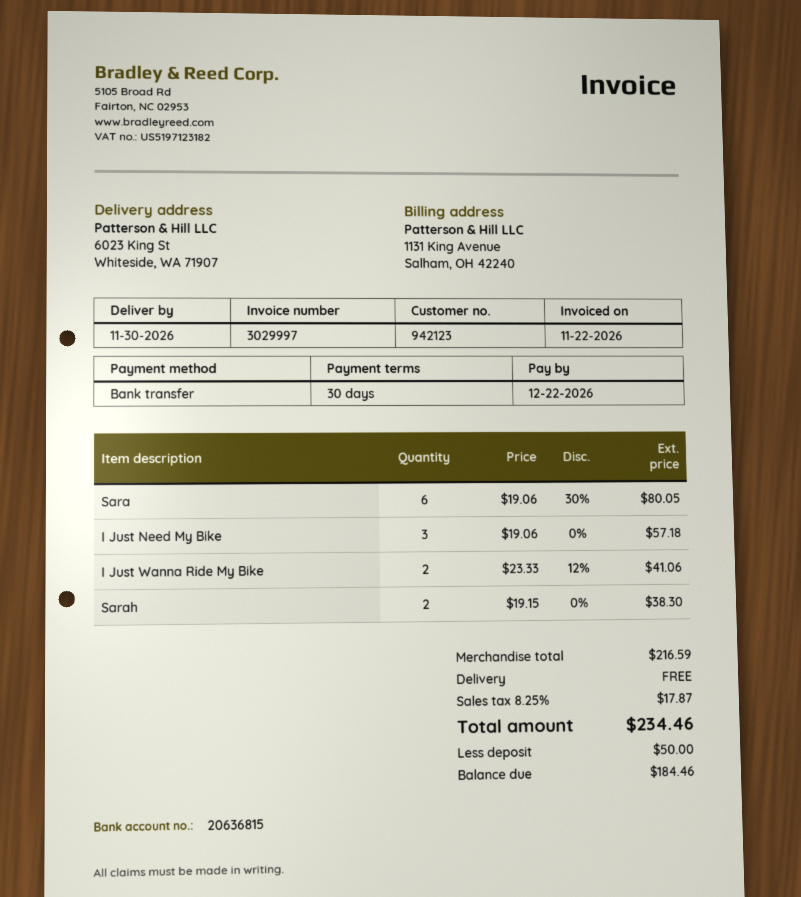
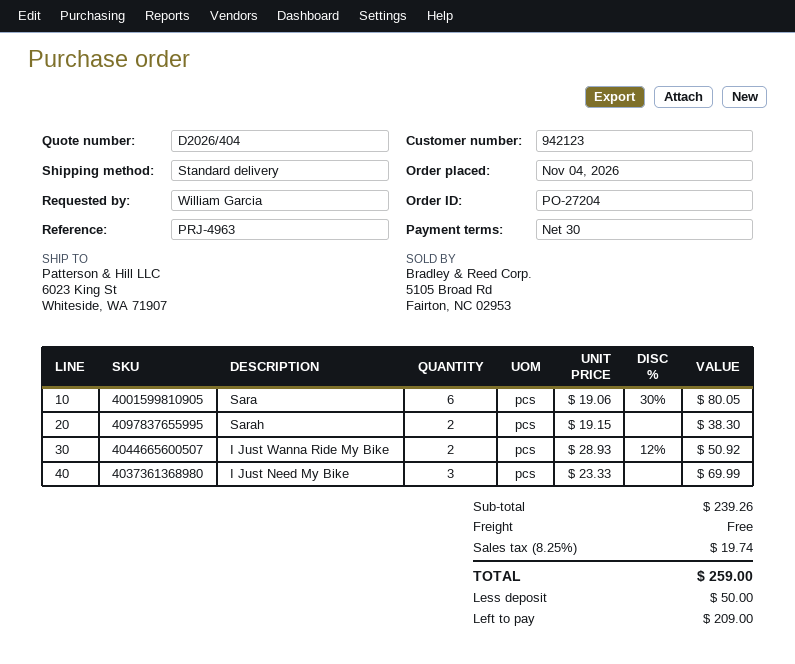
I Just Need My Bike: 3 x 19.06 = 57.18 -> 3 x 23.33 = 69.99
I Just Wanna Ride My Bike: 2 x 23.33 - 12% = 41.06 -> 2 x 28.93 - 12% = 50.92
subtotal: 216.59 -> 239.26
tax: 8.25% = 17.87 -> 8.25% = 19.74
total: 234.46 -> 259.00
balance: 184.46 -> 209.00

